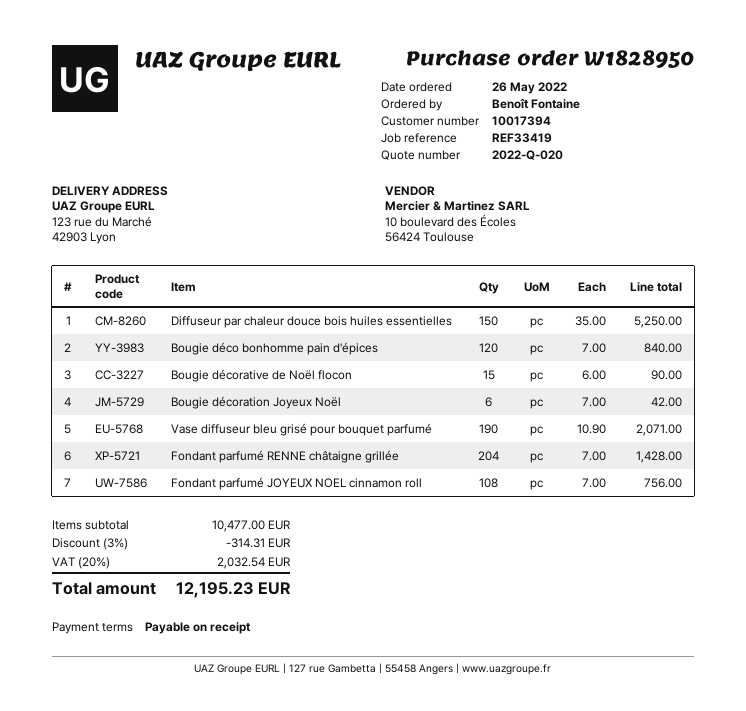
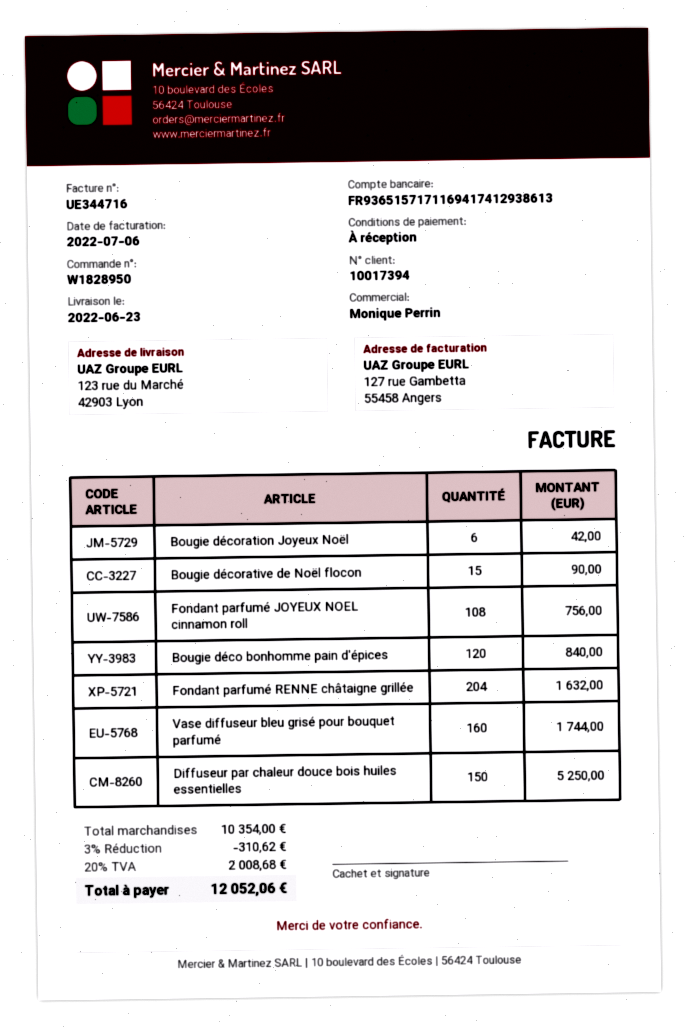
Vase diffuseur bleu grisé pour bouquet parfumé: 190 for 2071.00 -> 160 for 1744.00
Fondant parfumé RENNE châtaigne grillée: 204 for 1428.00 -> 204 for 1632.00
subtotal: 10477.00 -> 10354.00
discount: 3% = 314.31 -> 3% = 310.62
tax: 20% = 2032.54 -> 20% = 2008.68
total: 12195.23 -> 12052.06

